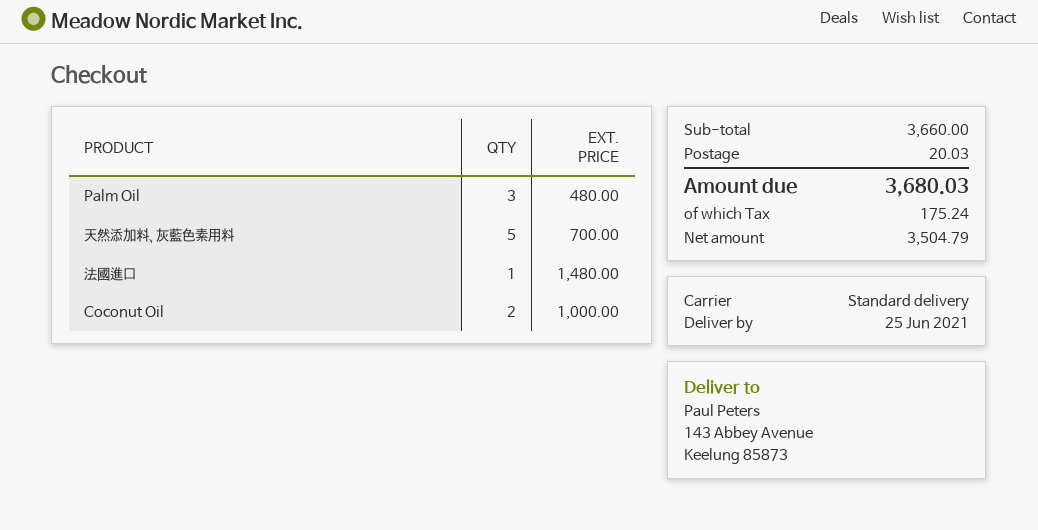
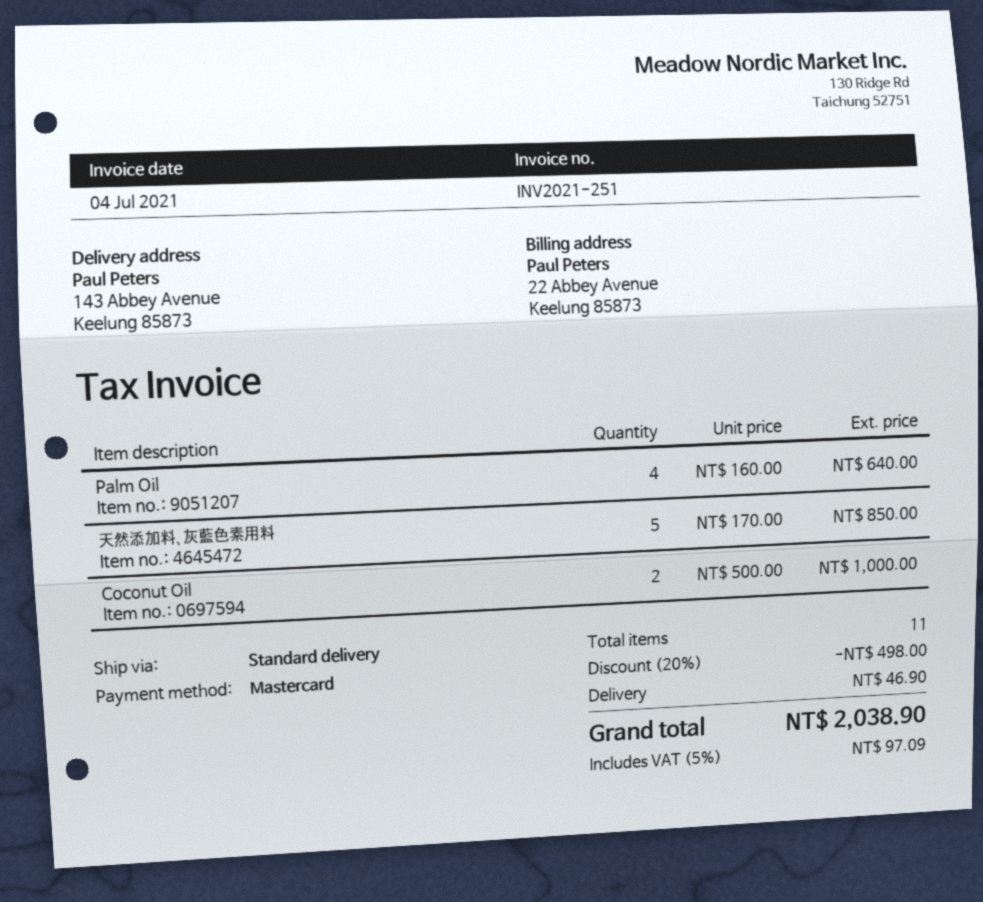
Palm Oil: 3 for 480.00 -> 4 for 640.00
天然添加料、灰藍色素用料: 5 for 700.00 -> 5 for 850.00
法國進口: 1 for 1480.00 -> none
discount: none -> 20% = 498.00
shipping: 20.03 -> 46.90
tax: 175.24 -> 97.09
total: 3680.03 -> 2038.90

